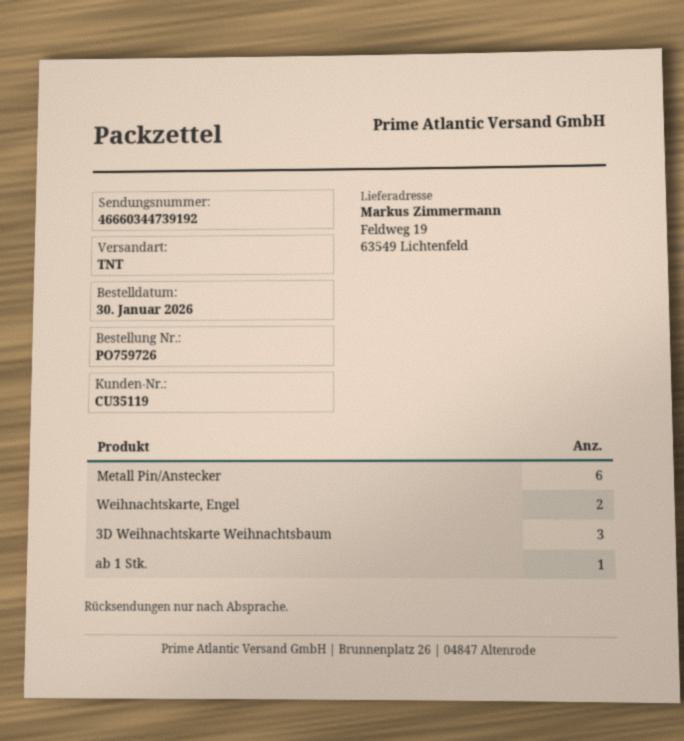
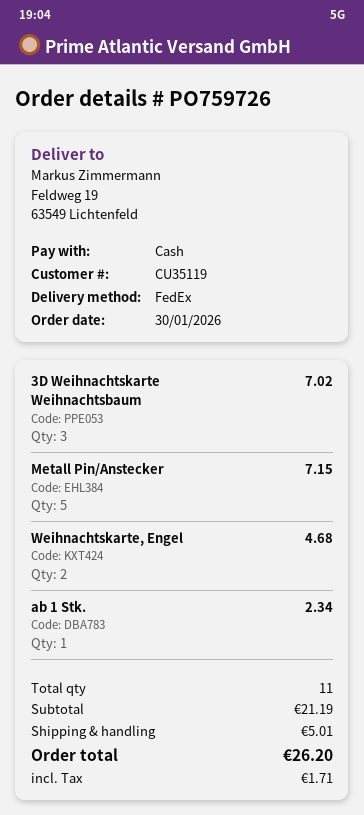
shipping method: TNT -> FedEx
Metall Pin/Anstecker: 6 -> 5

